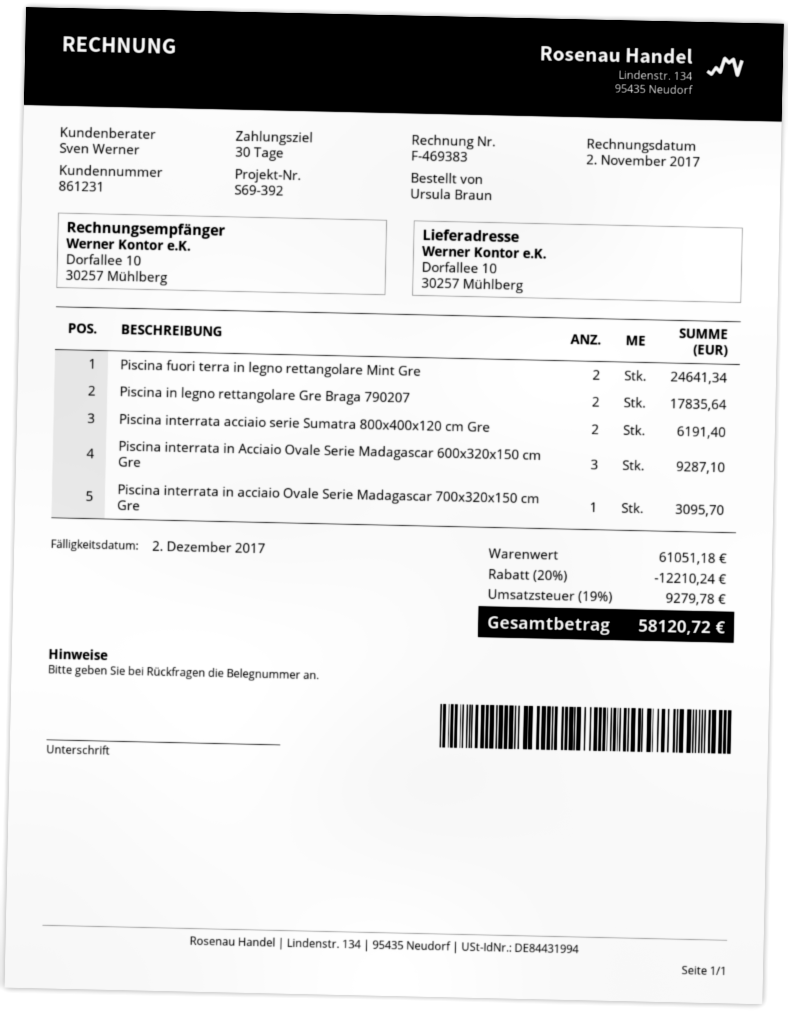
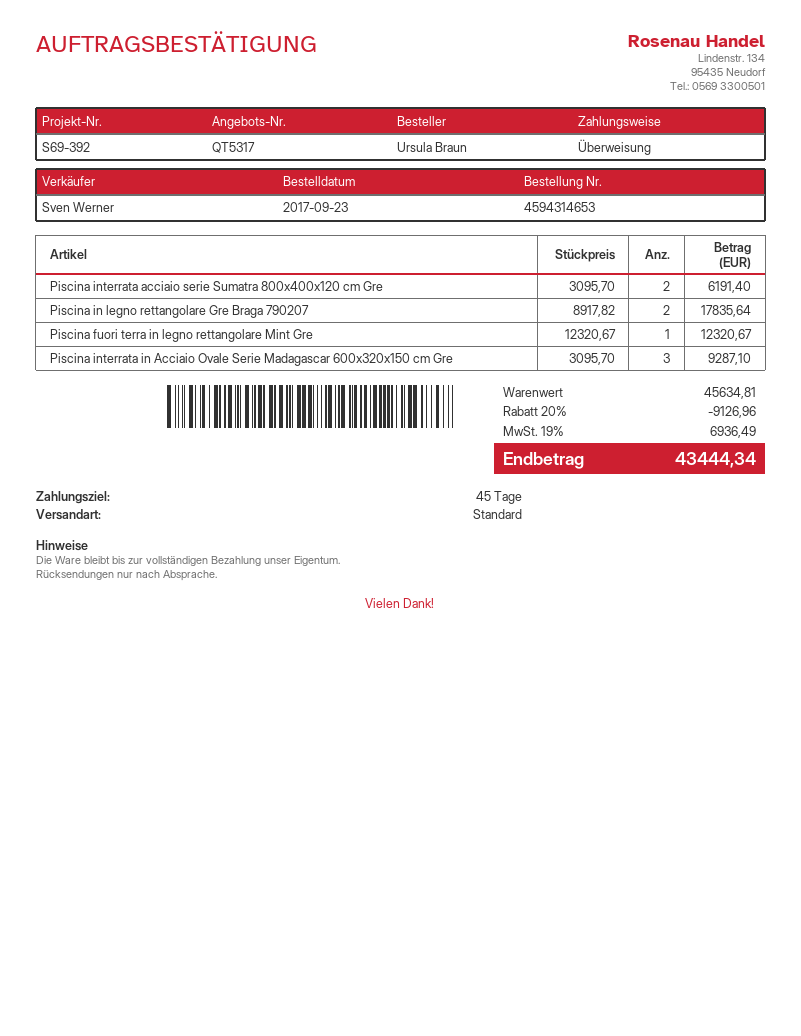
payment terms: 30 days -> 45 days
Piscina fuori terra in legno rettangolare Mint Gre: 2 for 24641.34 -> 1 for 12320.67
Piscina interrata in acciaio Ovale Serie Madagascar 700x320x150 cm Gre: 1 for 3095.70 -> none
subtotal: 61051.18 -> 45634.81
discount: 20% = 12210.24 -> 20% = 9126.96
tax: 19% = 9279.78 -> 19% = 6936.49
total: 58120.72 -> 43444.34

